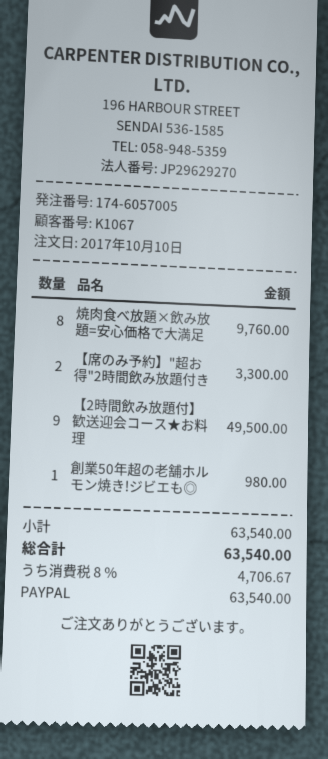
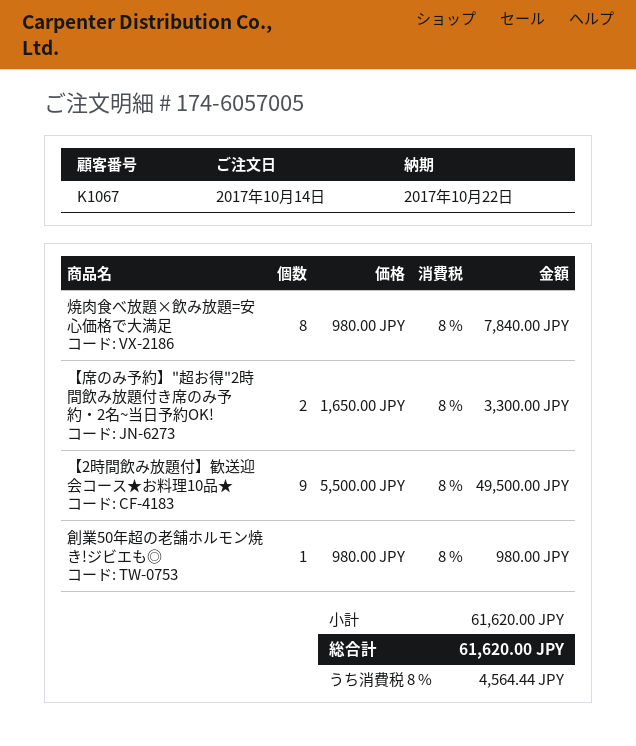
order date: 2017-10-10 -> 2017-10-14
焼肉食べ放題×飲み放題=安心価格で大満足: 8 for 9760.00 -> 8 for 7840.00
subtotal: 63540.00 -> 61620.00
tax: 8% = 4706.67 -> 8% = 4564.44
total: 63540.00 -> 61620.00

